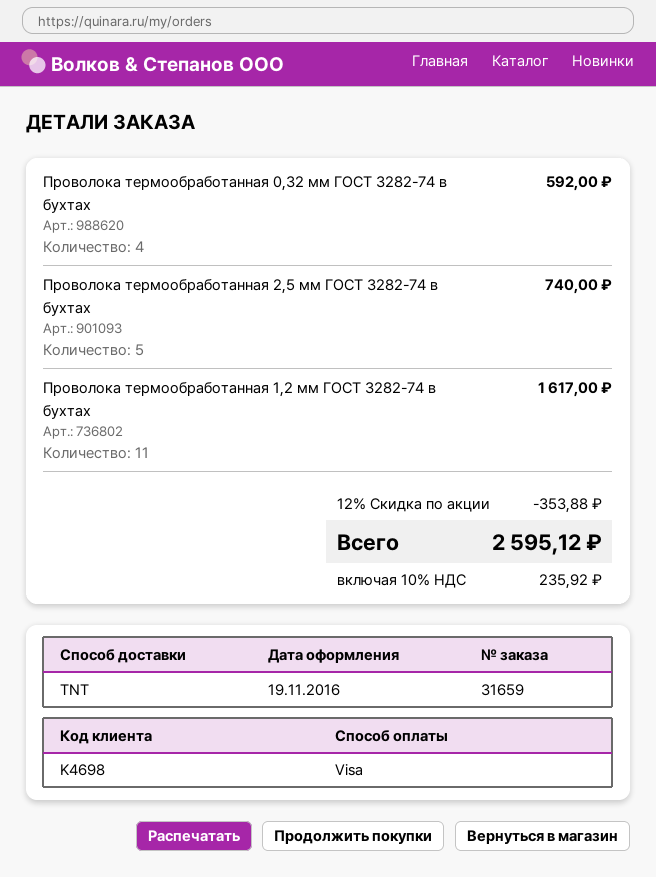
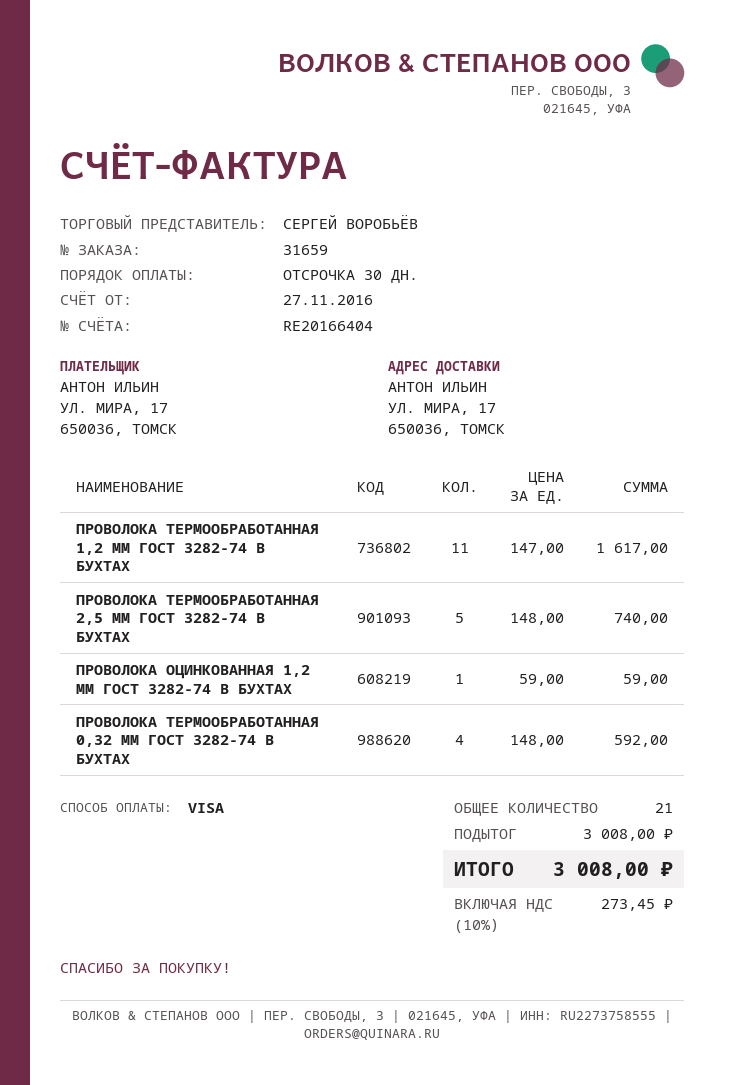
ПРОВОЛОКА ОЦИНКОВАННАЯ 1,2 ММ ГОСТ 3282-74 В БУХТАХ: none -> 1 for 59.00
discount: 12% = 353.88 -> none
tax: 10% = 235.92 -> 10% = 273.45
total: 2595.12 -> 3008.00

